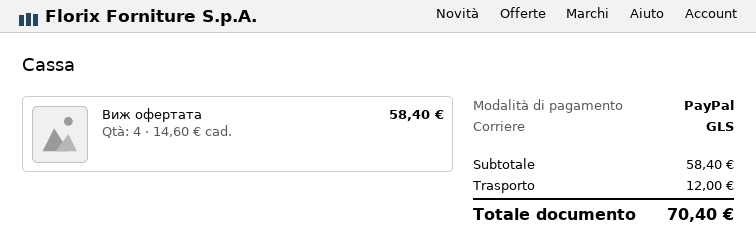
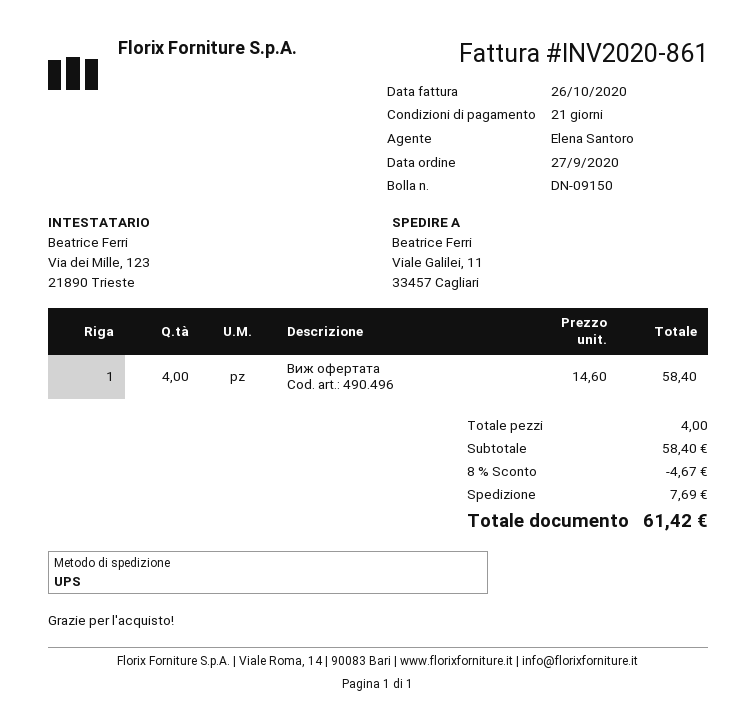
shipping method: GLS -> UPS
discount: none -> 8% = 4.67
shipping: 12.00 -> 7.69
total: 70.40 -> 61.42

